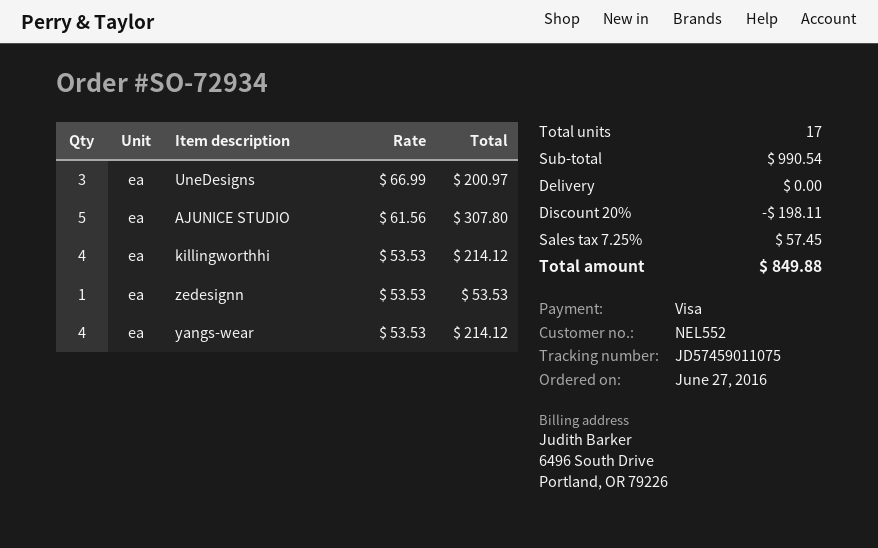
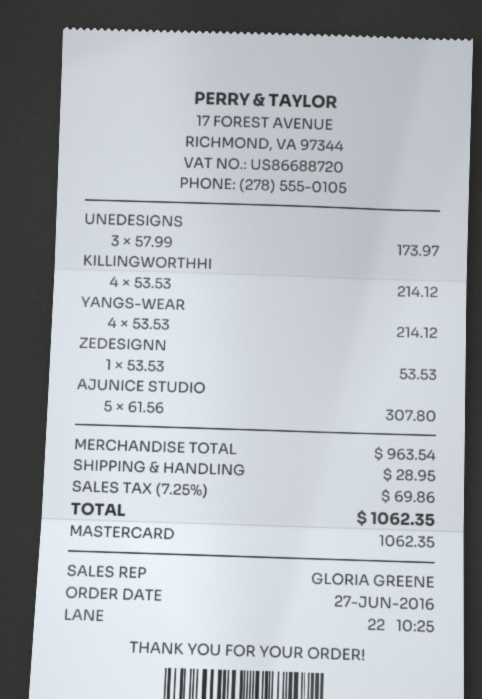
payment method: Visa -> Mastercard
UneDesigns: 3 x 66.99 = 200.97 -> 3 x 57.99 = 173.97
subtotal: 990.54 -> 963.54
discount: 20% = 198.11 -> none
shipping: 0.00 -> 28.95
tax: 7.25% = 57.45 -> 7.25% = 69.86
total: 849.88 -> 1062.35

